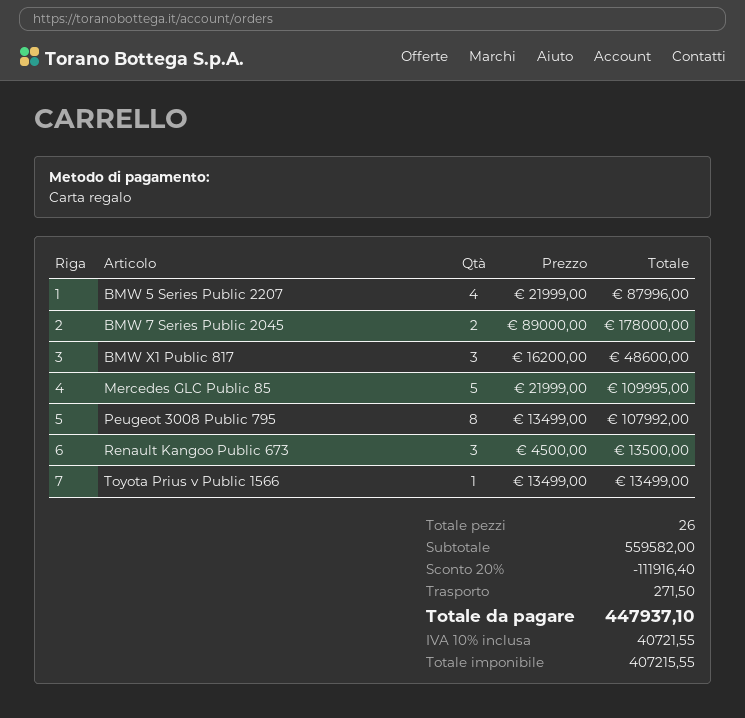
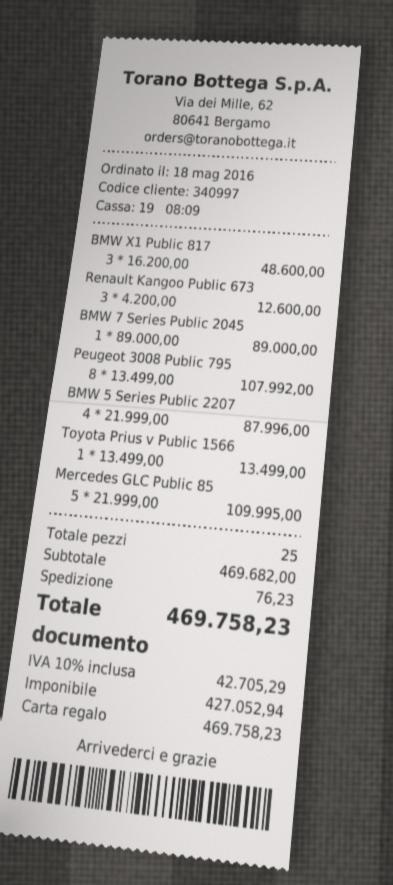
BMW 7 Series Public 2045: 2 x 89000.00 = 178000.00 -> 1 x 89000.00 = 89000.00
Renault Kangoo Public 673: 3 x 4500.00 = 13500.00 -> 3 x 4200.00 = 12600.00
total quantity: 26 -> 25
subtotal: 559582.00 -> 469682.00
discount: 20% = 111916.40 -> none
shipping: 271.50 -> 76.23
net: 407215.55 -> 427052.94
tax: 10% = 40721.55 -> 10% = 42705.29
total: 447937.10 -> 469758.23

